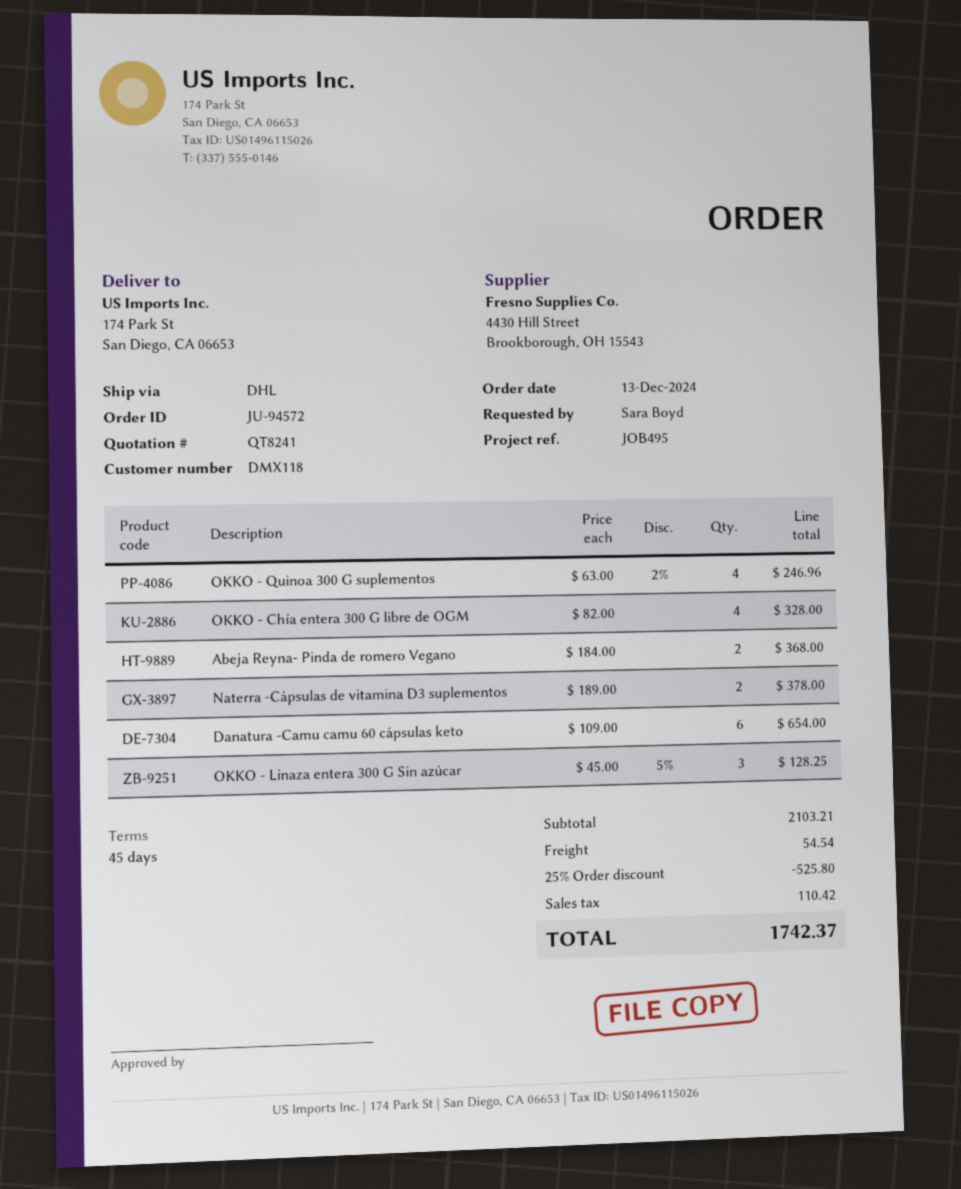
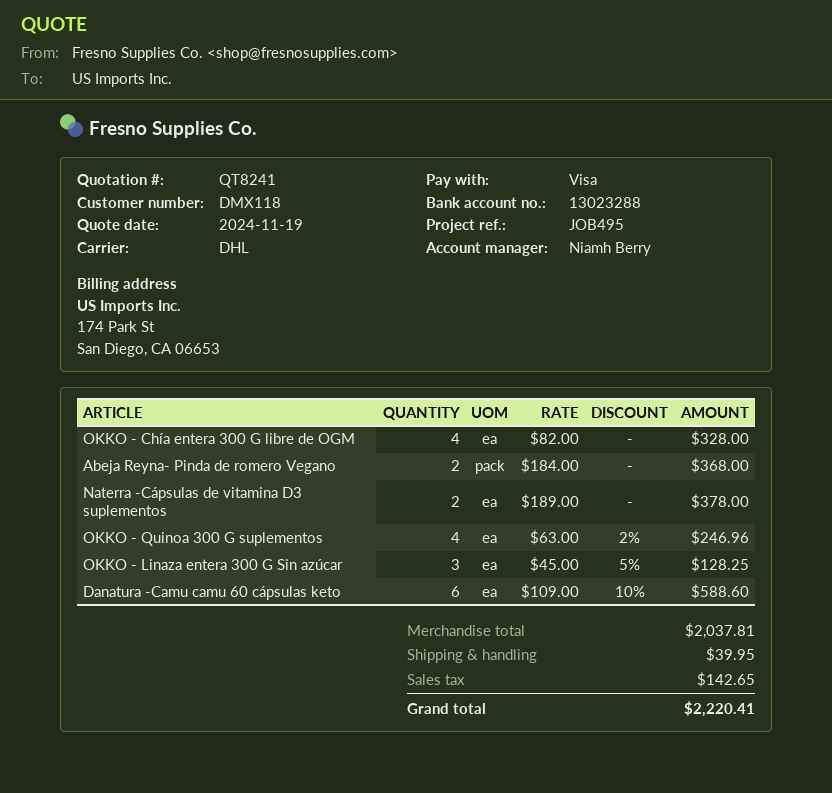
Danatura -Camu camu 60 cápsulas keto: 6 x 109.00 = 654.00 -> 6 x 109.00 - 10% = 588.60
subtotal: 2103.21 -> 2037.81
discount: 25% = 525.80 -> none
shipping: 54.54 -> 39.95
tax: 110.42 -> 142.65
total: 1742.37 -> 2220.41

